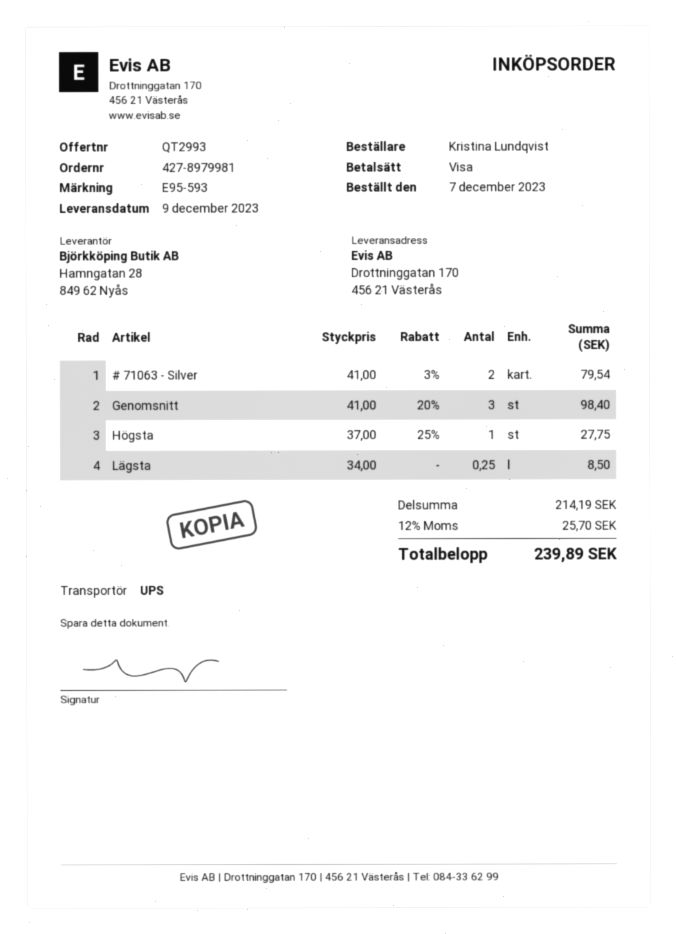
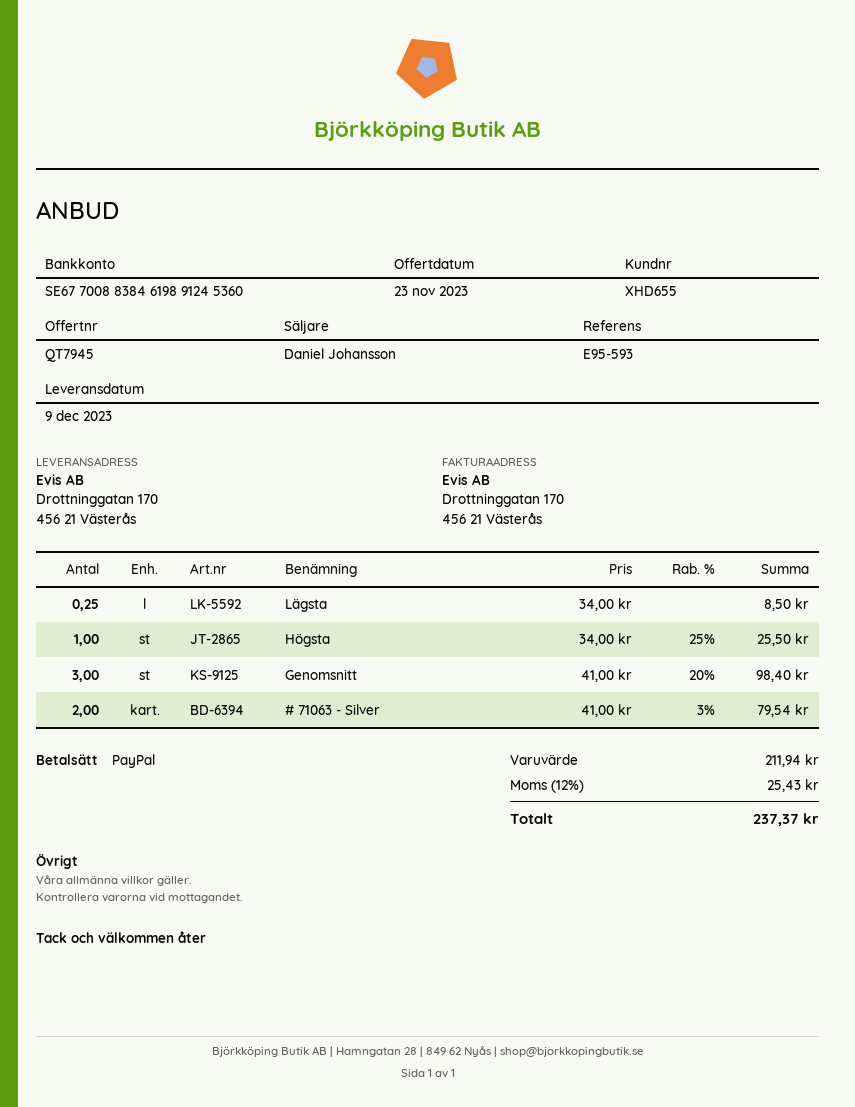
quote number: QT2993 -> QT7945
payment method: Visa -> PayPal
Högsta: 1 x 37.00 - 25% = 27.75 -> 1 x 34.00 - 25% = 25.50
subtotal: 214.19 -> 211.94
tax: 12% = 25.70 -> 12% = 25.43
total: 239.89 -> 237.37

